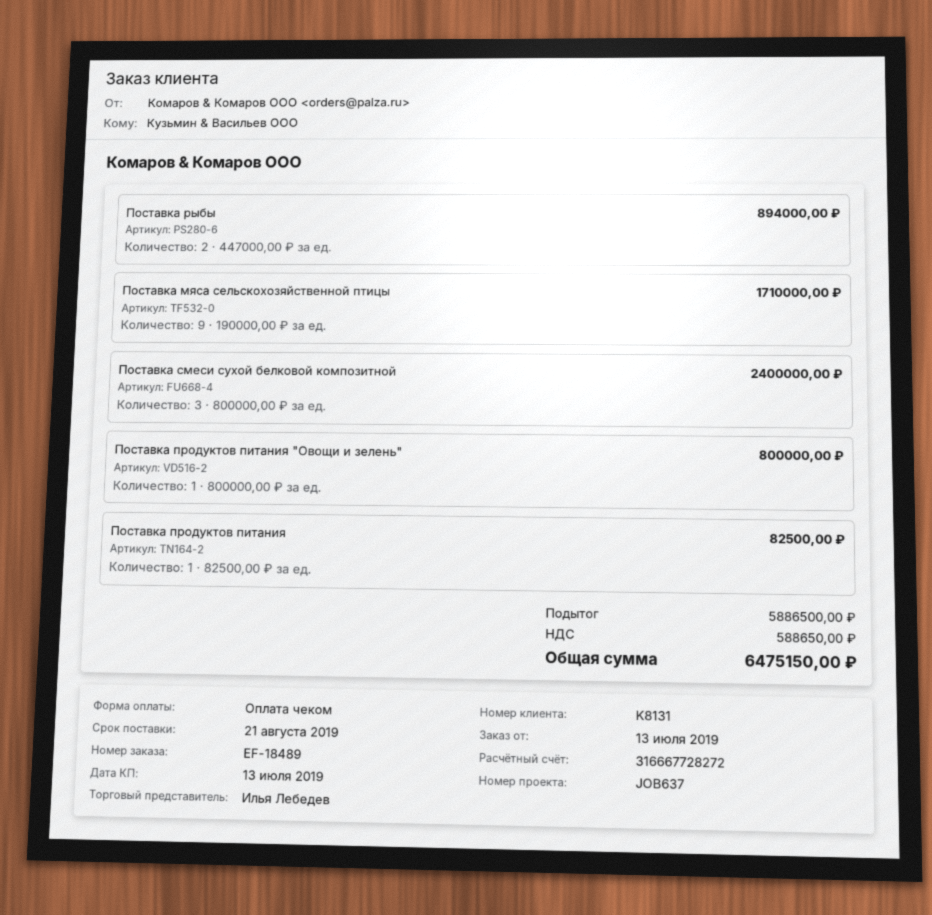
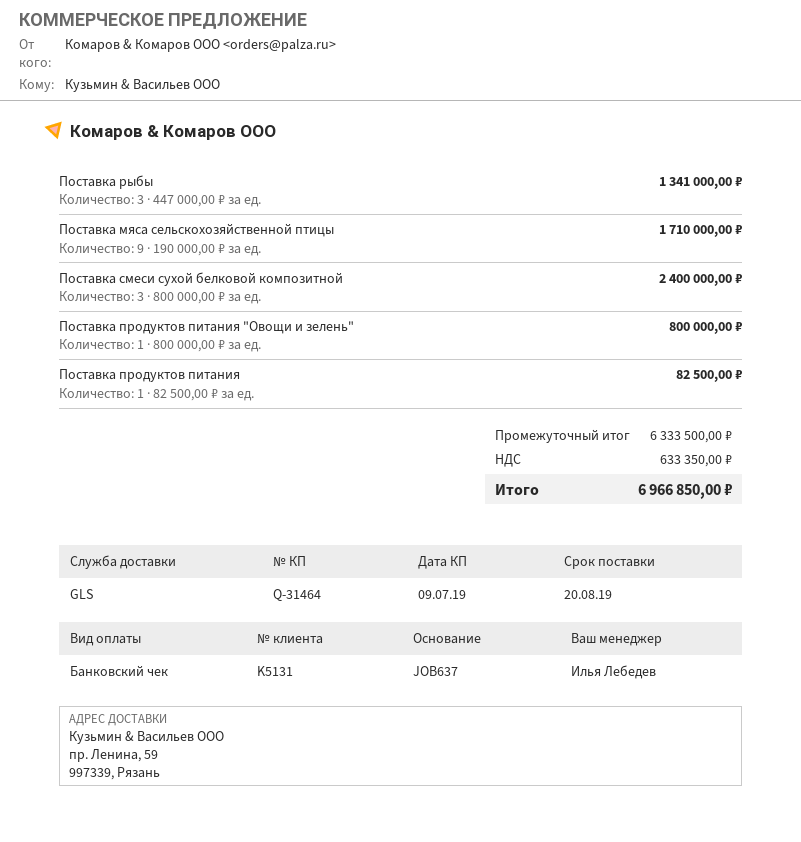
quote date: 2019-07-13 -> 2019-07-09
delivery date: 2019-08-21 -> 2019-08-20
customer number: K8131 -> K5131
Поставка рыбы: 2 x 447000.00 = 894000.00 -> 3 x 447000.00 = 1341000.00
subtotal: 5886500.00 -> 6333500.00
tax: 588650.00 -> 633350.00
total: 6475150.00 -> 6966850.00

